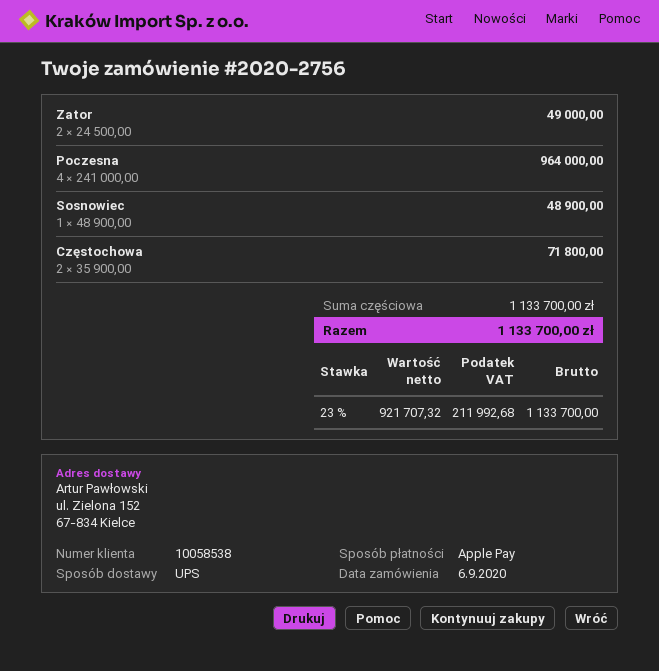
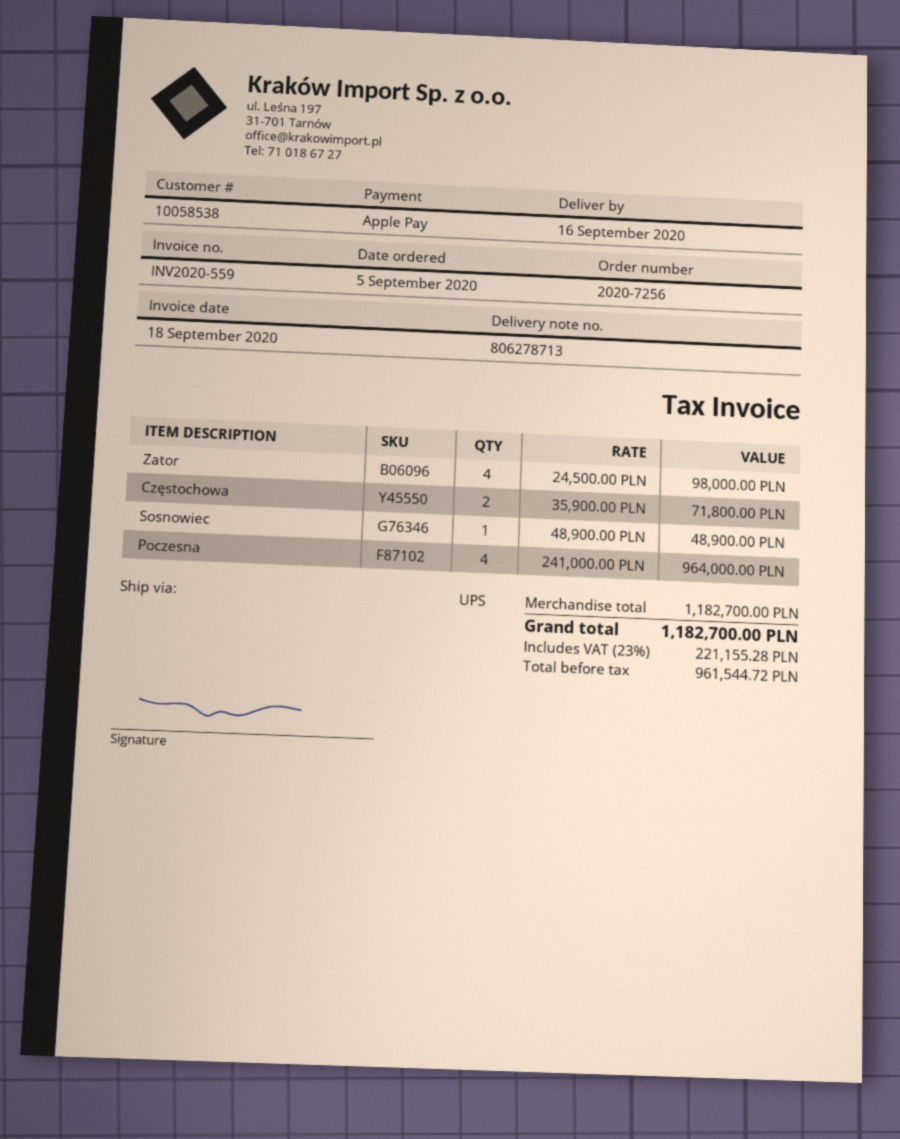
order number: 2020-2756 -> 2020-7256
order date: 2020-09-06 -> 2020-09-05
Zator: 2 x 24500.00 = 49000.00 -> 4 x 24500.00 = 98000.00
subtotal: 1133700.00 -> 1182700.00
net: 921707.32 -> 961544.72
tax: 23% = 211992.68 -> 23% = 221155.28
total: 1133700.00 -> 1182700.00

